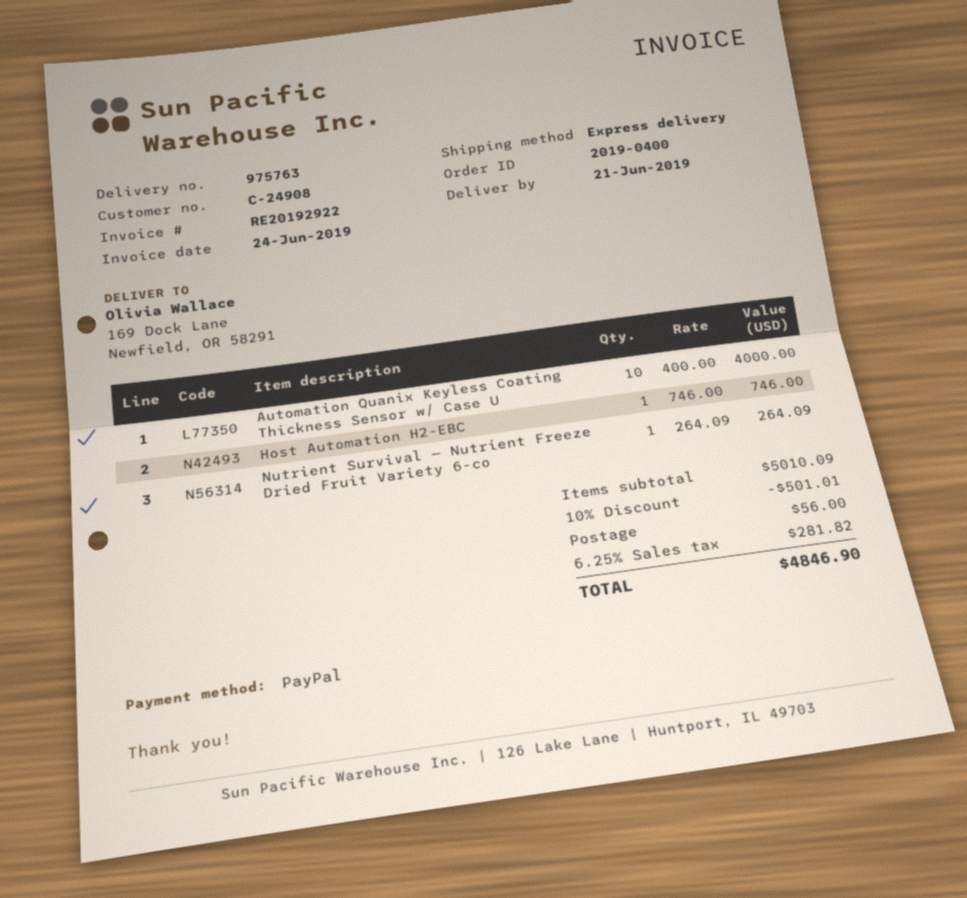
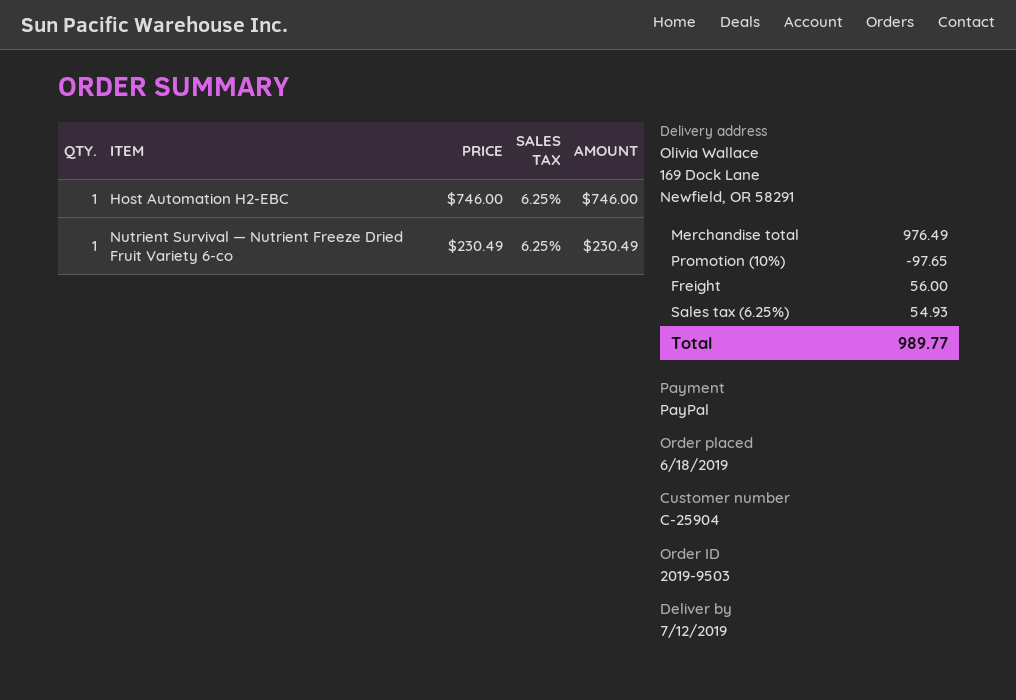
order number: 2019-0400 -> 2019-9503
delivery date: 2019-06-21 -> 2019-07-12
customer number: C-24908 -> C-25904
Automation Quanix Keyless Coating Thickness Sensor w/ Case U: 10 x 400.00 = 4000.00 -> none
Nutrient Survival — Nutrient Freeze Dried Fruit Variety 6-co: 1 x 264.09 = 264.09 -> 1 x 230.49 = 230.49
subtotal: 5010.09 -> 976.49
discount: 10% = 501.01 -> 10% = 97.65
tax: 6.25% = 281.82 -> 6.25% = 54.93
total: 4846.90 -> 989.77

